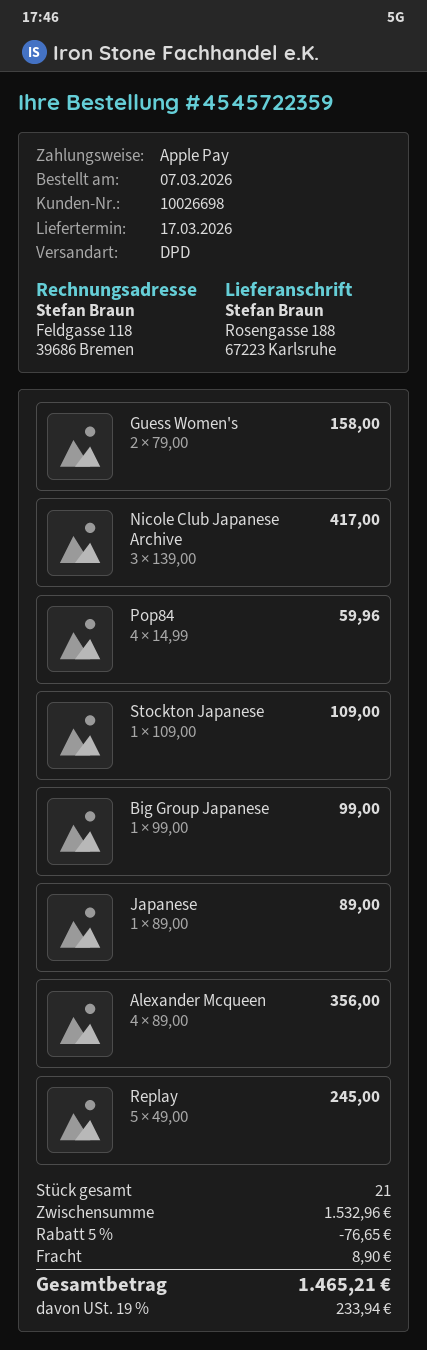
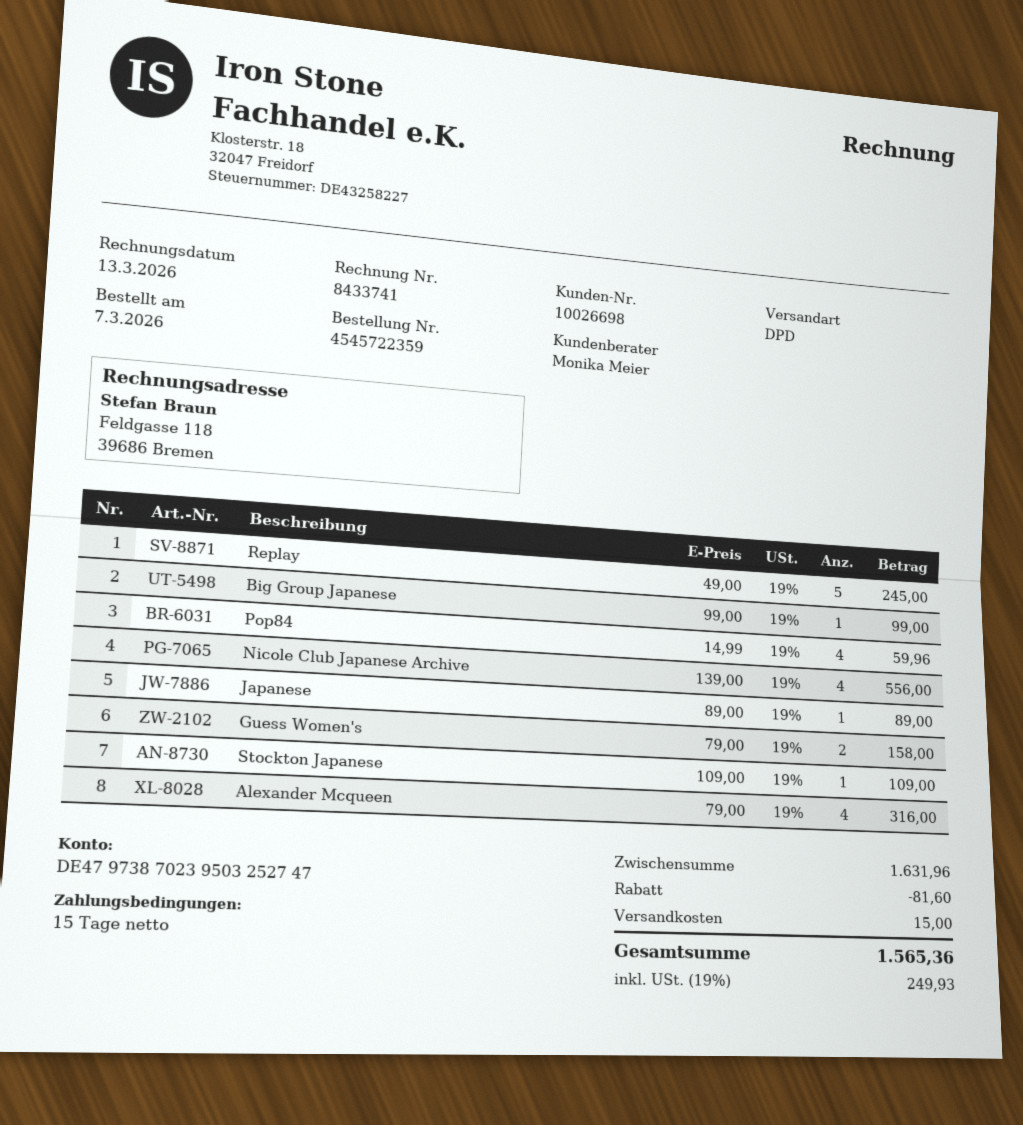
Nicole Club Japanese Archive: 3 x 139.00 = 417.00 -> 4 x 139.00 = 556.00
Alexander Mcqueen: 4 x 89.00 = 356.00 -> 4 x 79.00 = 316.00
subtotal: 1532.96 -> 1631.96
discount: 76.65 -> 81.60
shipping: 8.90 -> 15.00
tax: 19% = 233.94 -> 19% = 249.93
total: 1465.21 -> 1565.36

